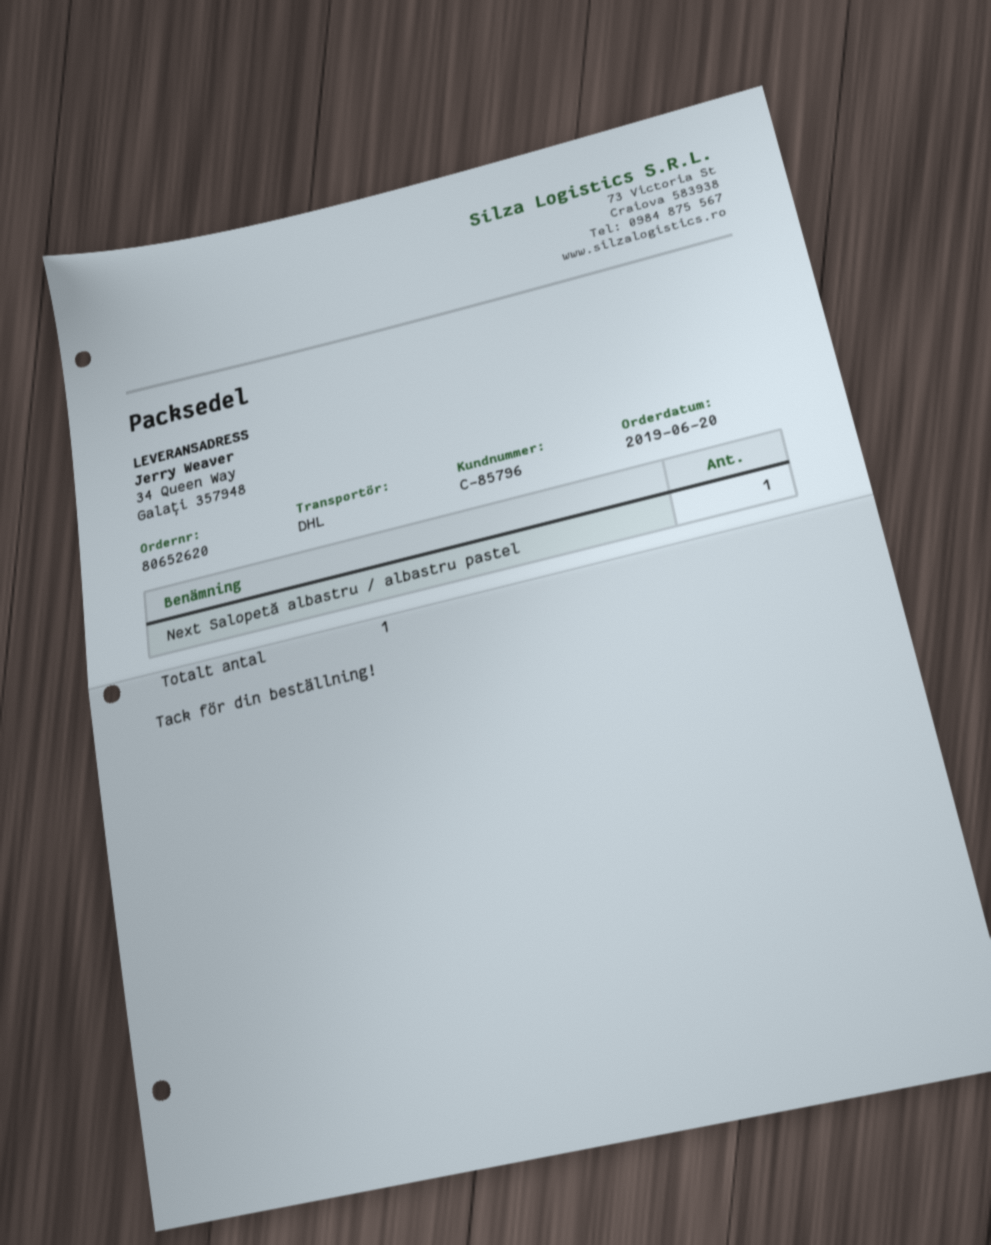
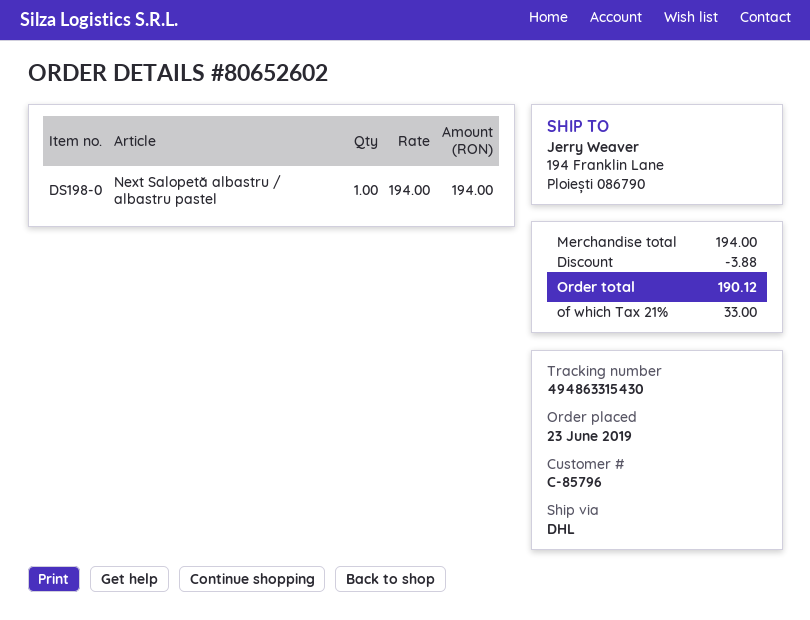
order number: 80652620 -> 80652602
order date: 2019-06-20 -> 2019-06-23
ship to: 34 Queen Way, Galați 357948 -> 194 Franklin Lane, Ploiești 086790

